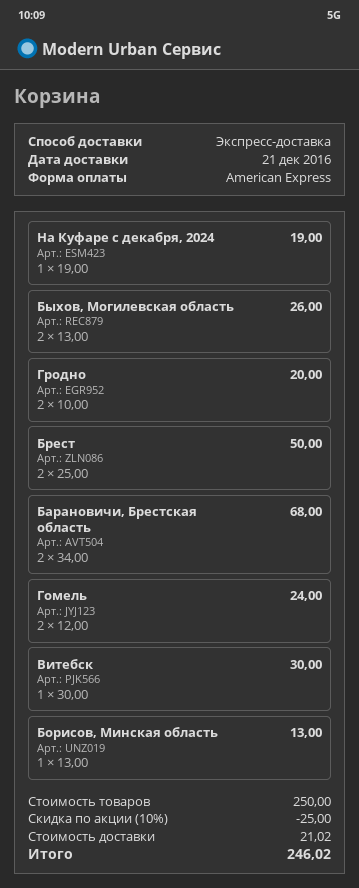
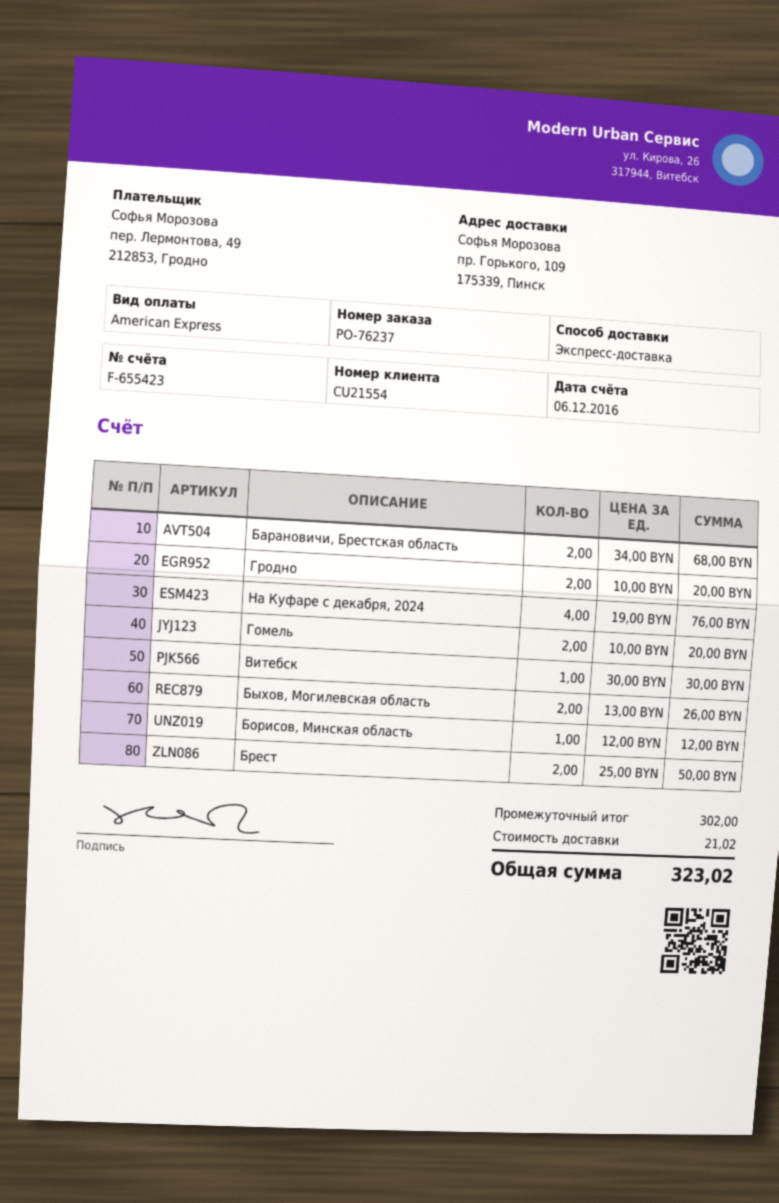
На Куфаре с декабря, 2024: 1 x 19.00 = 19.00 -> 4 x 19.00 = 76.00
Гомель: 2 x 12.00 = 24.00 -> 2 x 10.00 = 20.00
Борисов, Минская область: 1 x 13.00 = 13.00 -> 1 x 12.00 = 12.00
subtotal: 250.00 -> 302.00
discount: 10% = 25.00 -> none
total: 246.02 -> 323.02

